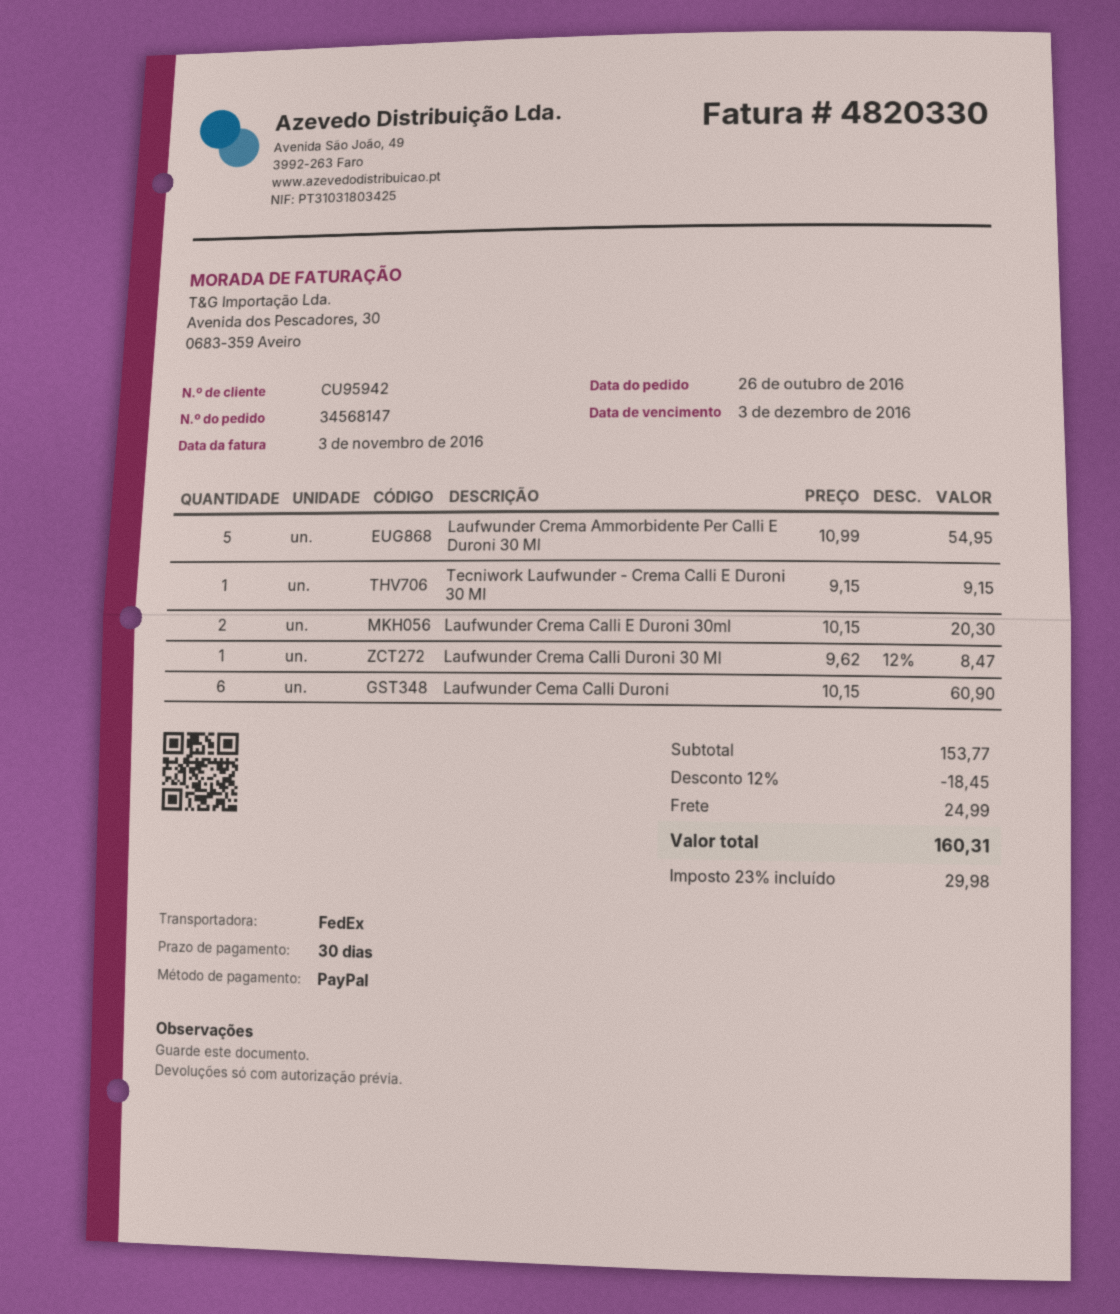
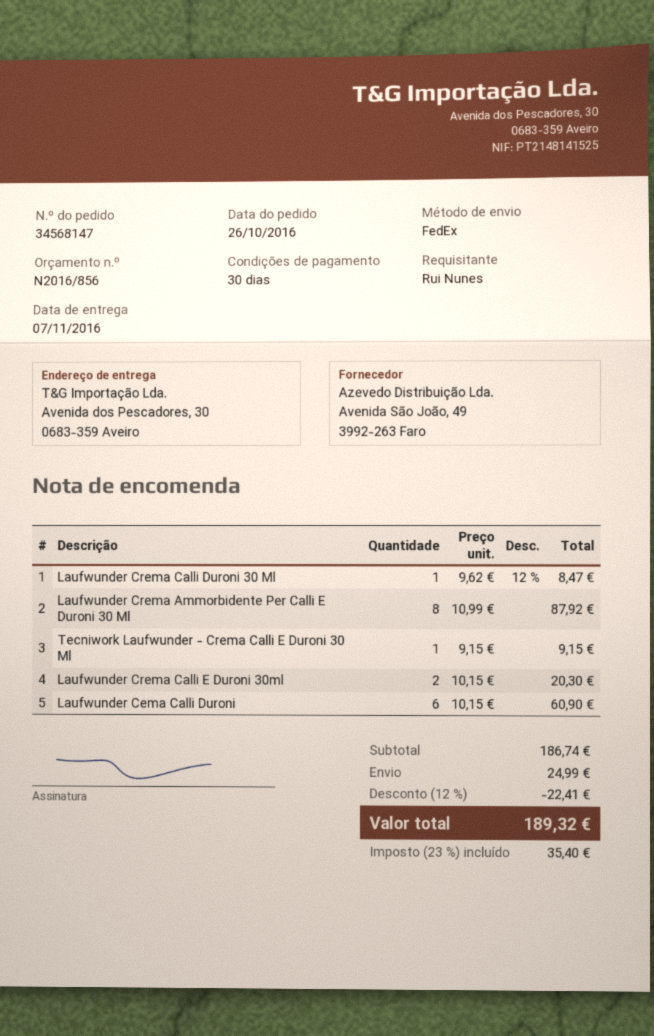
Laufwunder Crema Ammorbidente Per Calli E Duroni 30 Ml: 5 x 10.99 = 54.95 -> 8 x 10.99 = 87.92
subtotal: 153.77 -> 186.74
discount: 12% = 18.45 -> 12% = 22.41
tax: 23% = 29.98 -> 23% = 35.40
total: 160.31 -> 189.32

